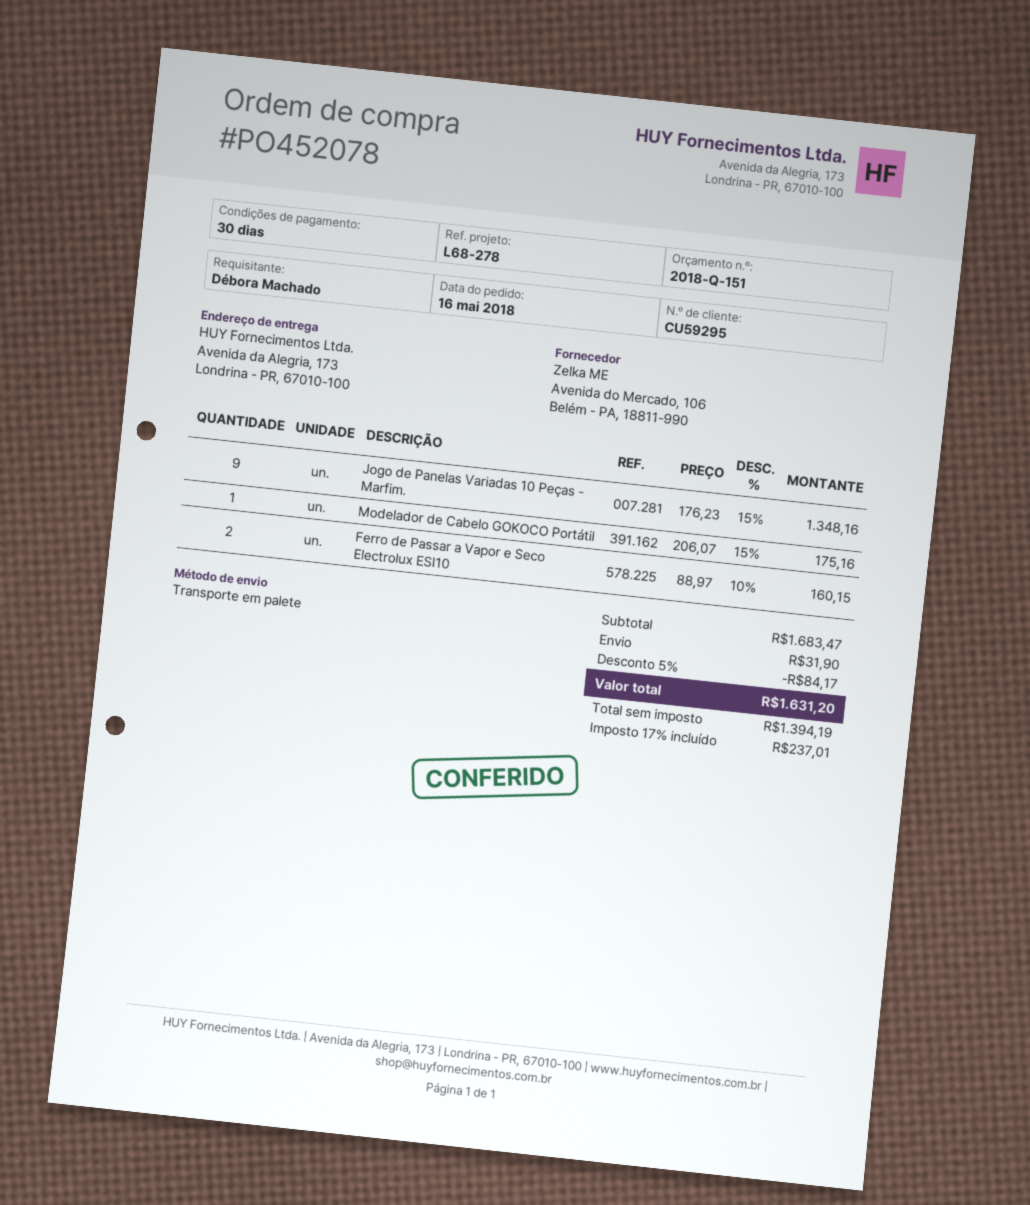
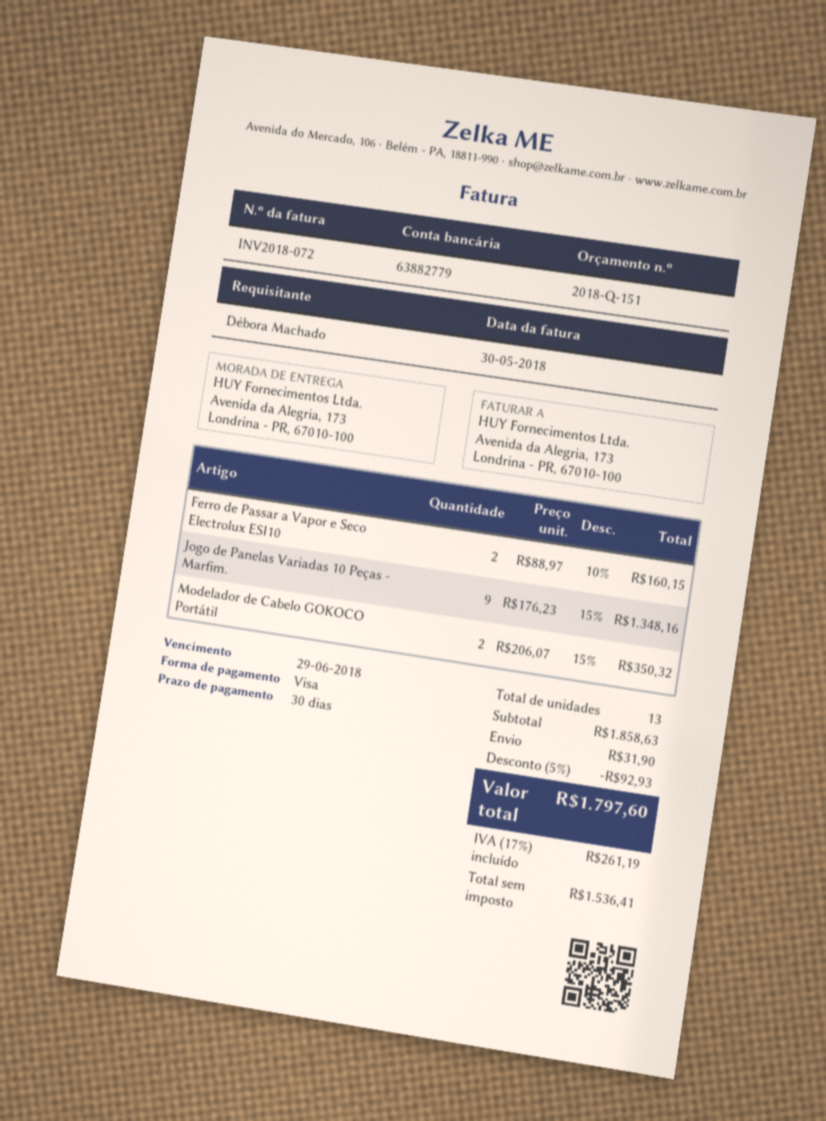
Modelador de Cabelo GOKOCO Portátil: 1 x 206.07 - 15% = 175.16 -> 2 x 206.07 - 15% = 350.32
subtotal: 1683.47 -> 1858.63
discount: 5% = 84.17 -> 5% = 92.93
net: 1394.19 -> 1536.41
tax: 17% = 237.01 -> 17% = 261.19
total: 1631.20 -> 1797.60

